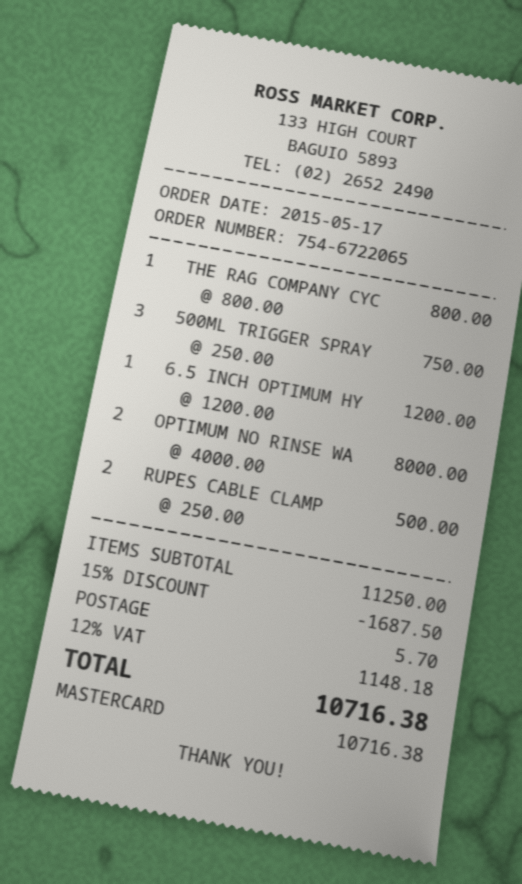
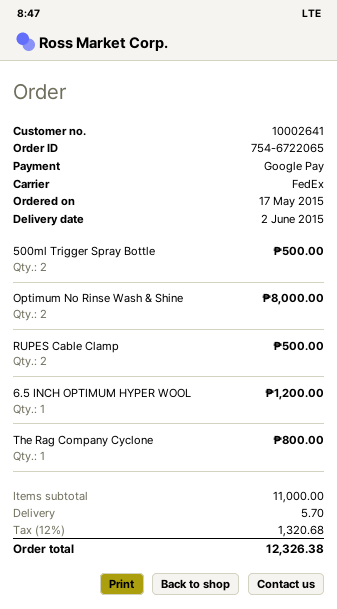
payment method: Mastercard -> Google Pay
500ML TRIGGER SPRAY: 3 for 750.00 -> 2 for 500.00
subtotal: 11250.00 -> 11000.00
discount: 15% = 1687.50 -> none
tax: 12% = 1148.18 -> 12% = 1320.68
total: 10716.38 -> 12326.38

